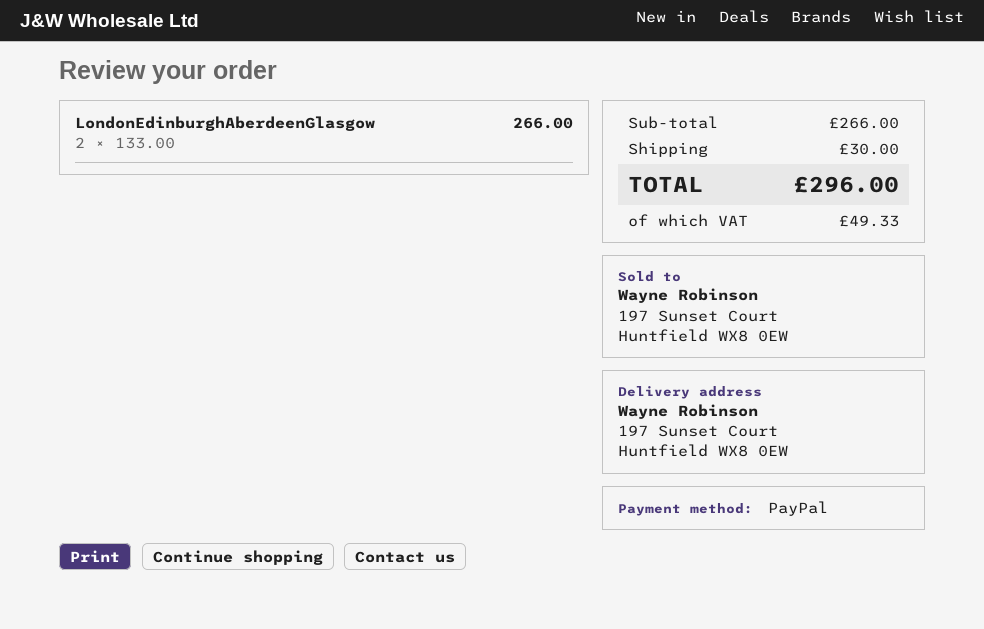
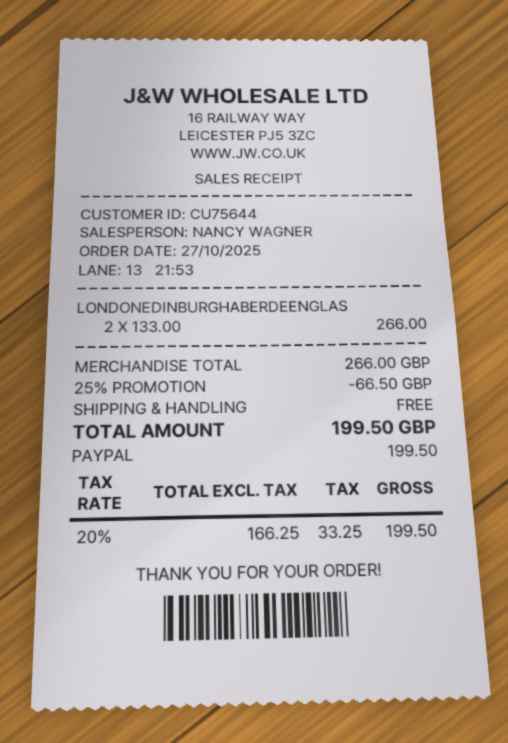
discount: none -> 25% = 66.50
shipping: 30.00 -> 0.00
tax: 49.33 -> 33.25
total: 296.00 -> 199.50

